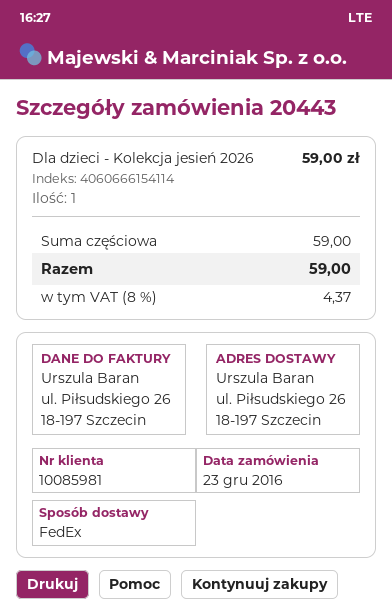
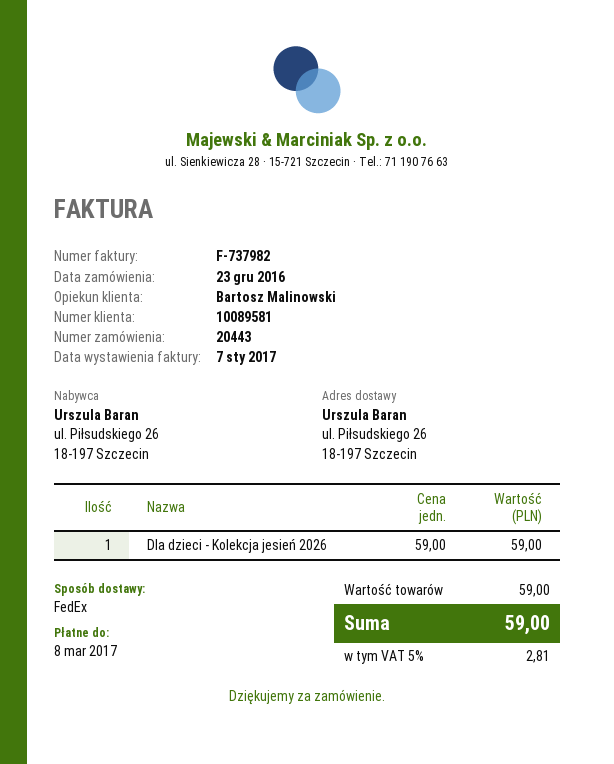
customer number: 10085981 -> 10089581
tax: 8% = 4.37 -> 5% = 2.81

